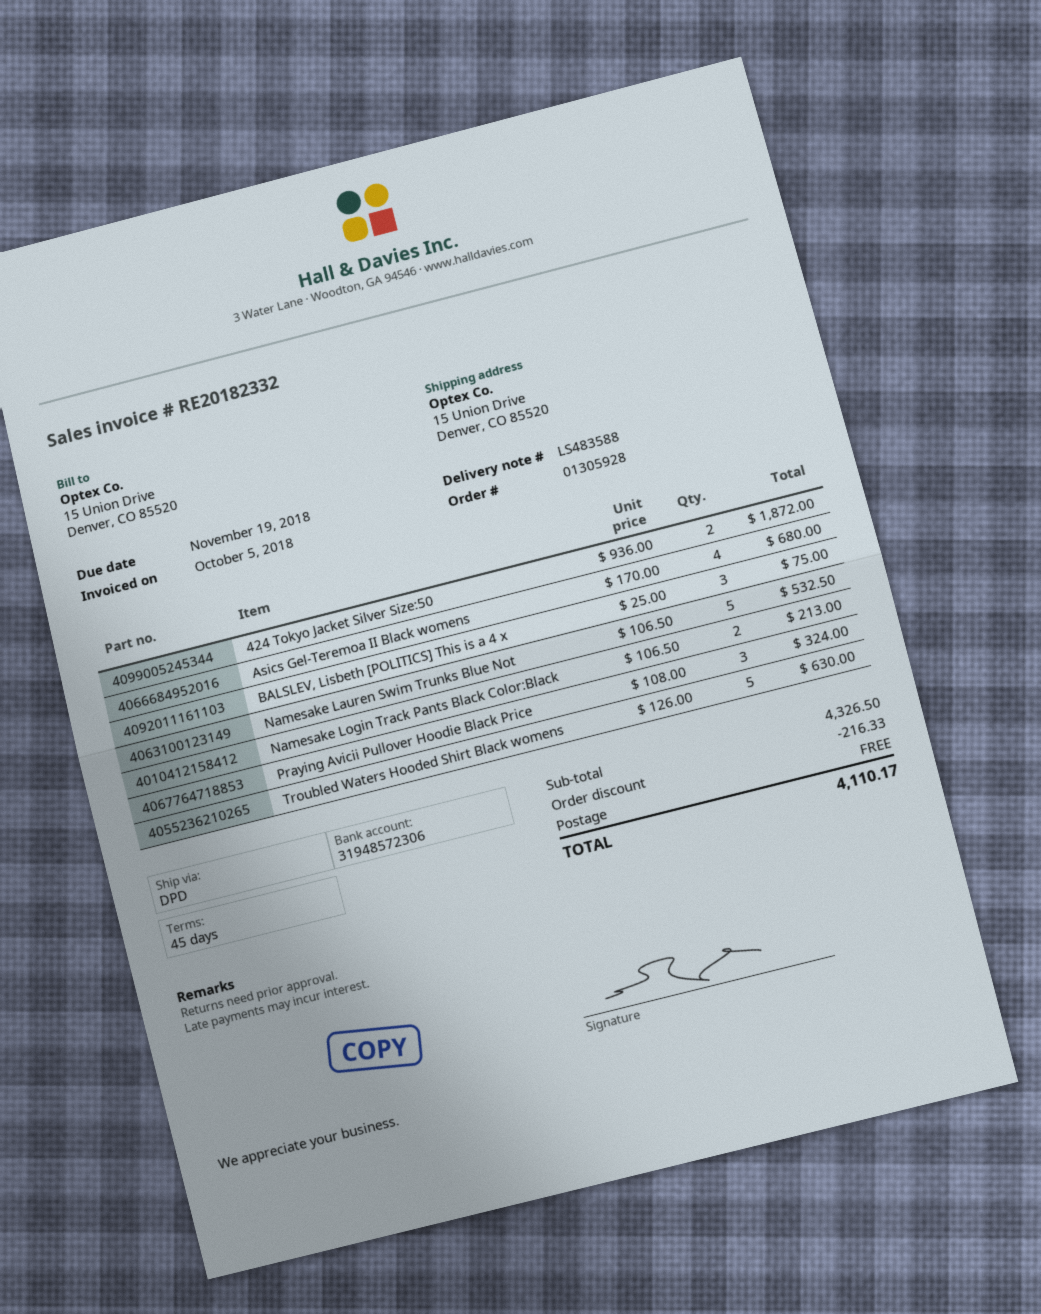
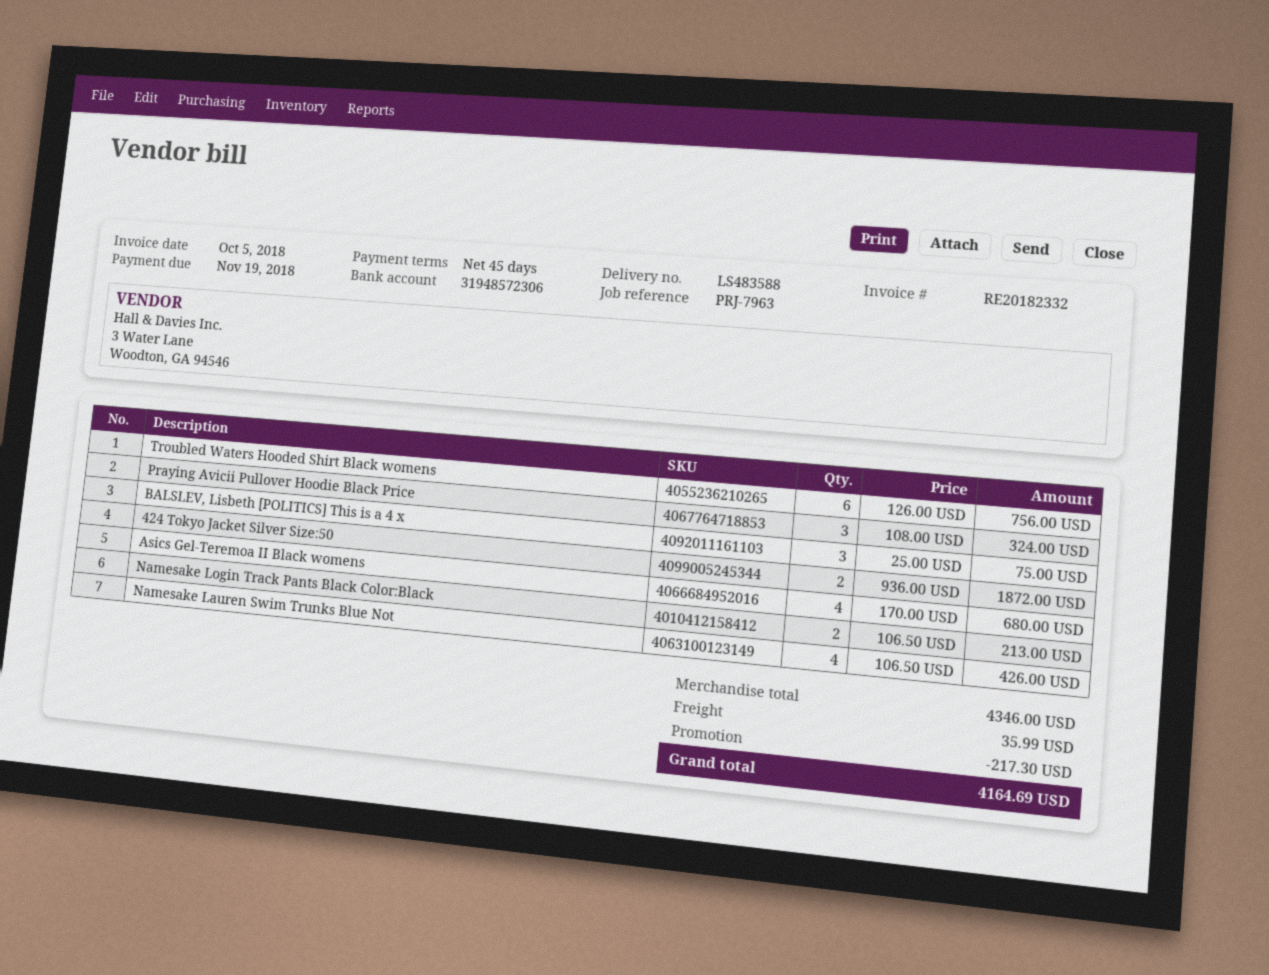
Namesake Lauren Swim Trunks Blue Not: 5 x 106.50 = 532.50 -> 4 x 106.50 = 426.00
Troubled Waters Hooded Shirt Black womens: 5 x 126.00 = 630.00 -> 6 x 126.00 = 756.00
subtotal: 4326.50 -> 4346.00
discount: 216.33 -> 217.30
shipping: 0.00 -> 35.99
total: 4110.17 -> 4164.69

